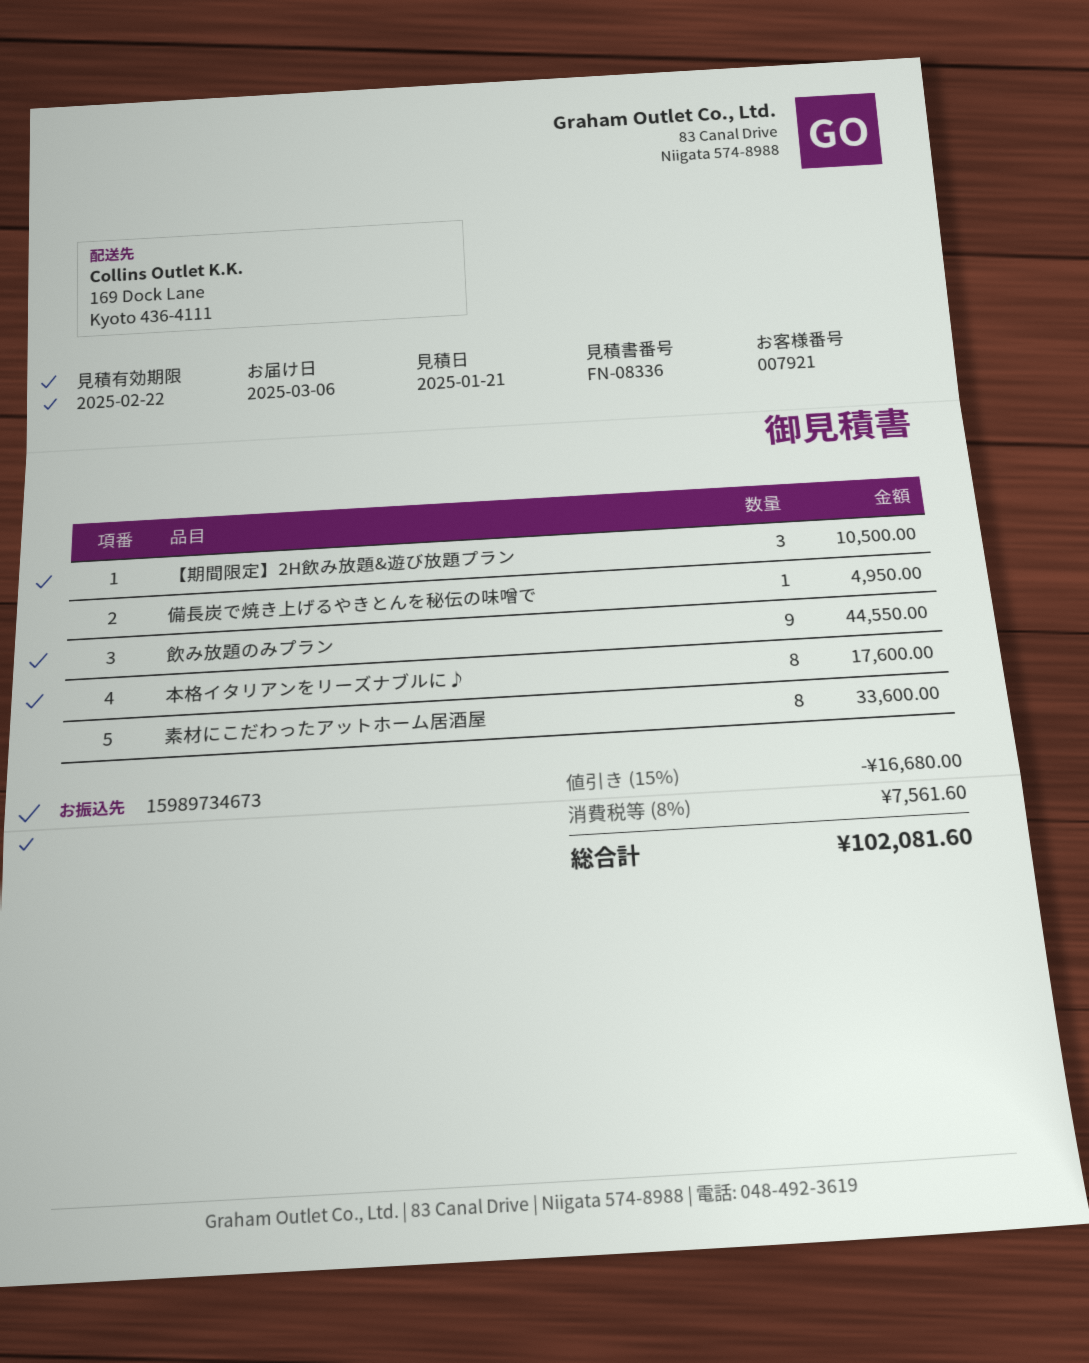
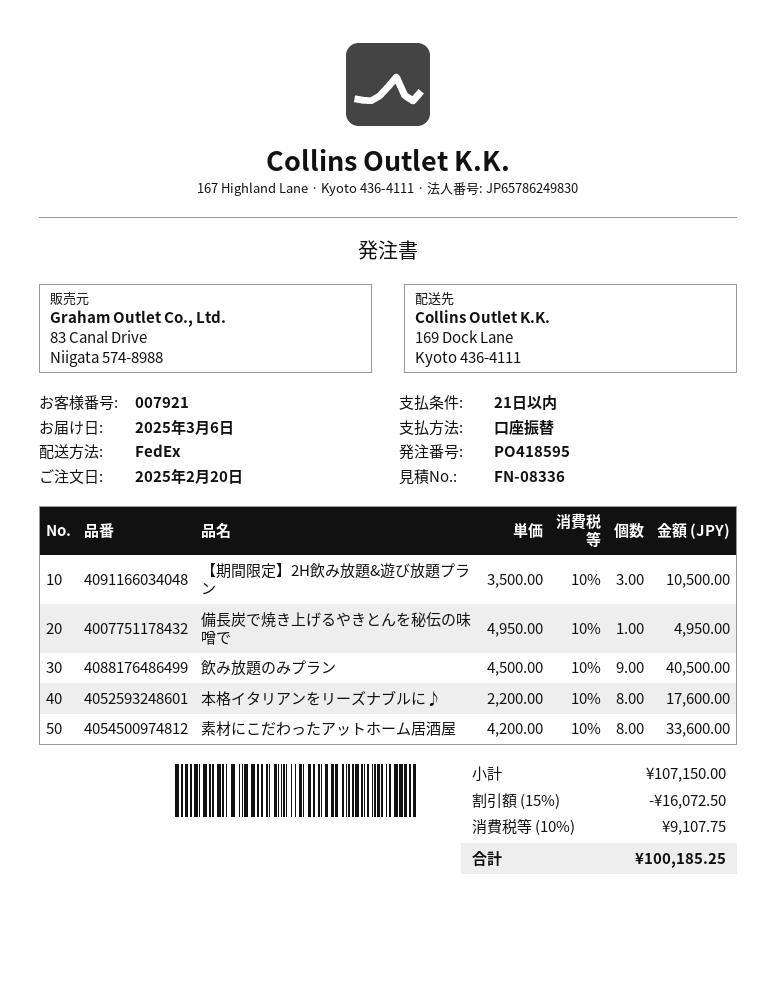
飲み放題のみプラン: 9 for 44550.00 -> 9 for 40500.00
discount: 15% = 16680.00 -> 15% = 16072.50
tax: 8% = 7561.60 -> 10% = 9107.75
total: 102081.60 -> 100185.25

